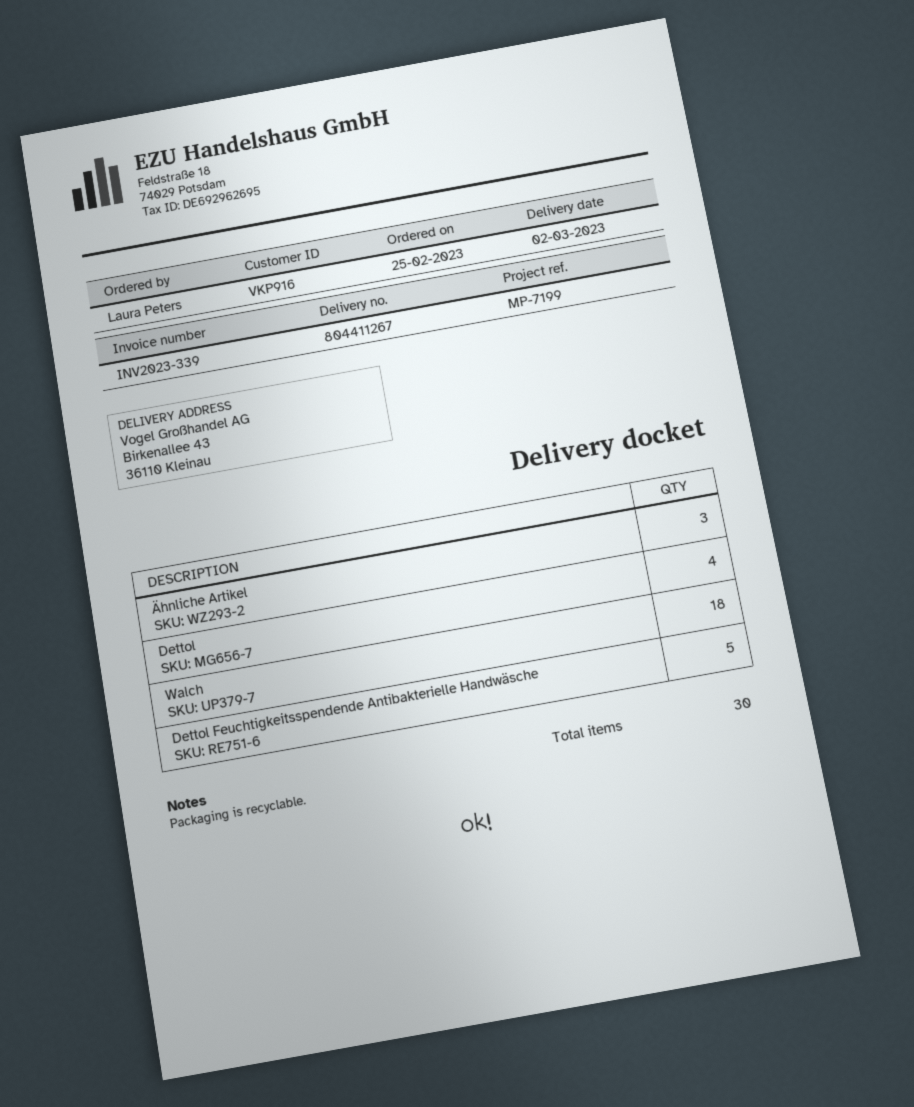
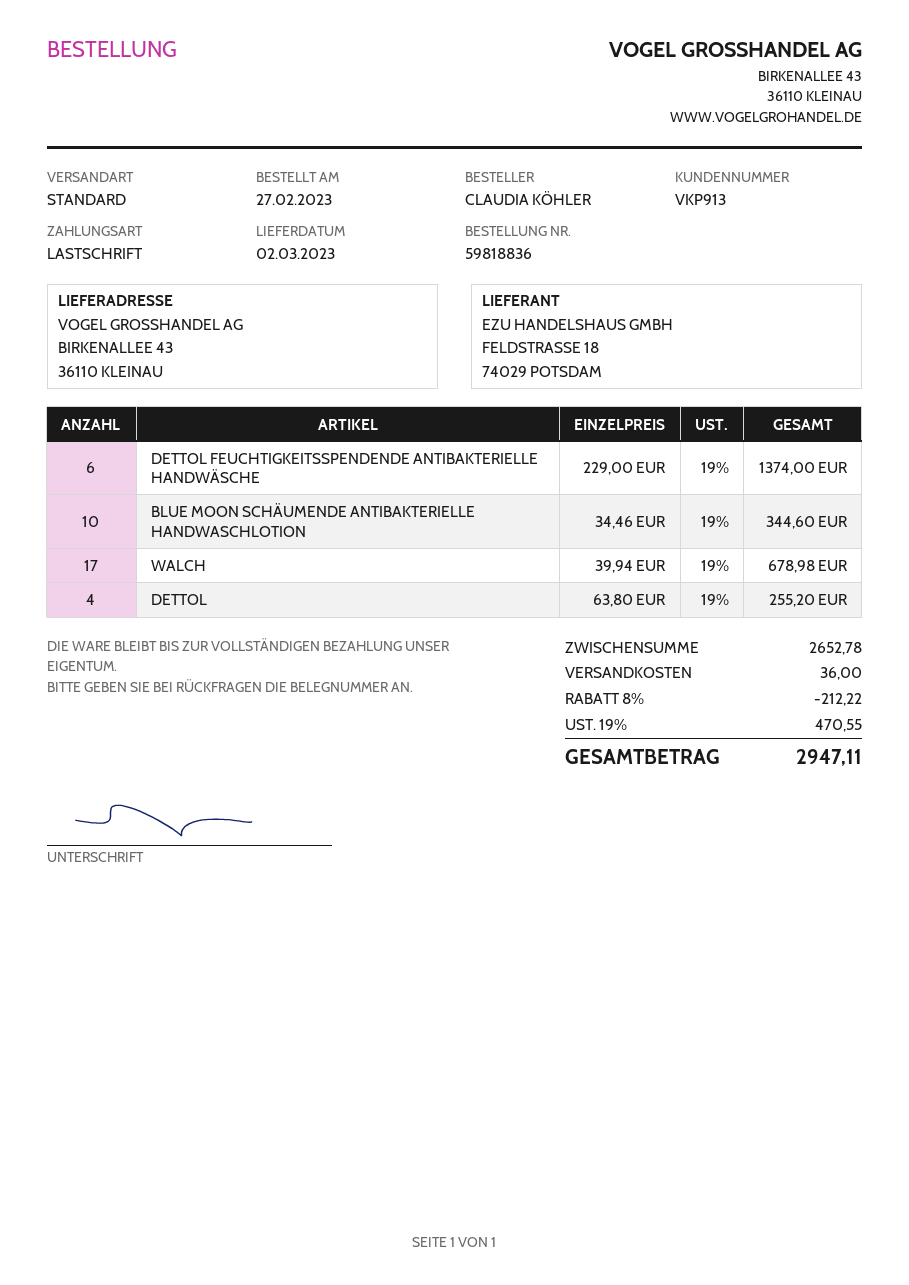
order date: 2023-02-25 -> 2023-02-27
customer number: VKP916 -> VKP913
ordered by: Laura Peters -> CLAUDIA KÖHLER
Ähnliche Artikel: 3 -> none
Walch: 18 -> 17
Dettol Feuchtigkeitsspendende Antibakterielle Handwäsche: 5 -> 6
BLUE MOON SCHÄUMENDE ANTIBAKTERIELLE HANDWASCHLOTION: none -> 10

